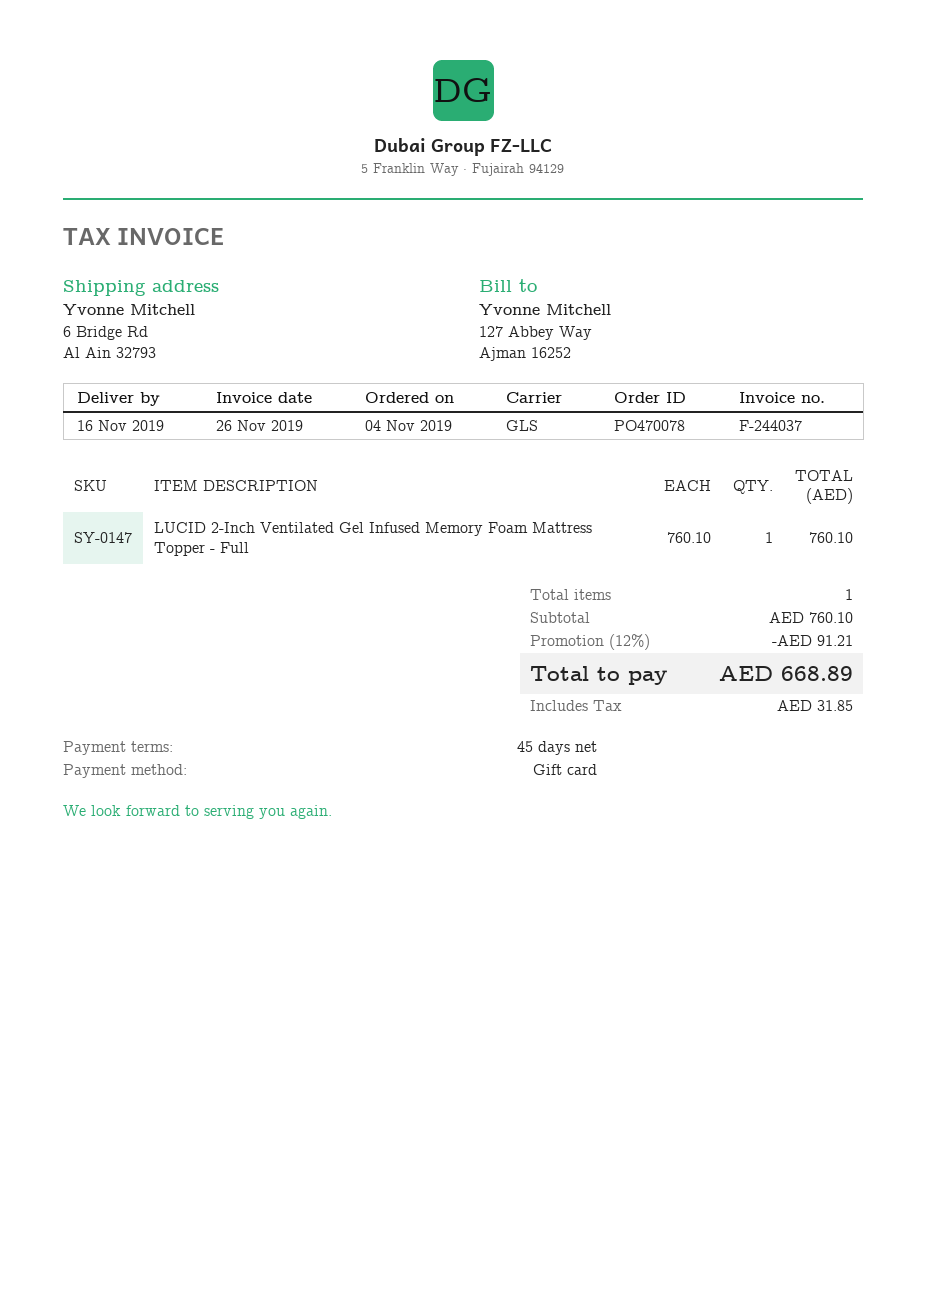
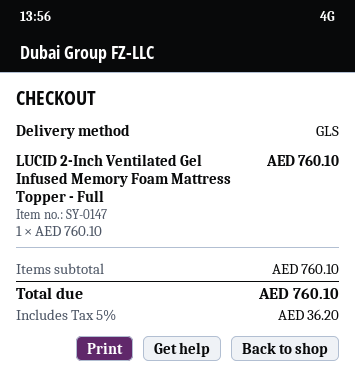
discount: 12% = 91.21 -> none
tax: 31.85 -> 36.20
total: 668.89 -> 760.10

